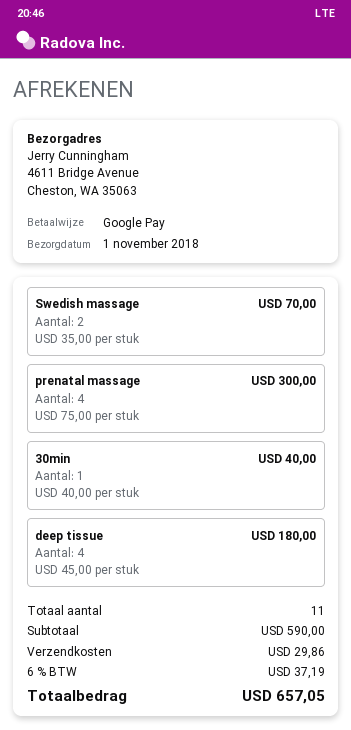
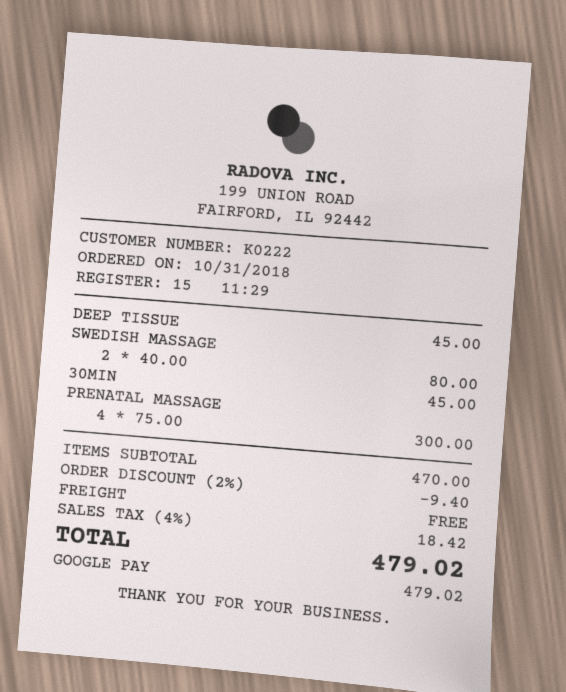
Swedish massage: 2 x 35.00 = 70.00 -> 2 x 40.00 = 80.00
30min: 1 x 40.00 = 40.00 -> 1 x 45.00 = 45.00
deep tissue: 4 x 45.00 = 180.00 -> 1 x 45.00 = 45.00
subtotal: 590.00 -> 470.00
discount: none -> 2% = 9.40
shipping: 29.86 -> 0.00
tax: 6% = 37.19 -> 4% = 18.42
total: 657.05 -> 479.02

